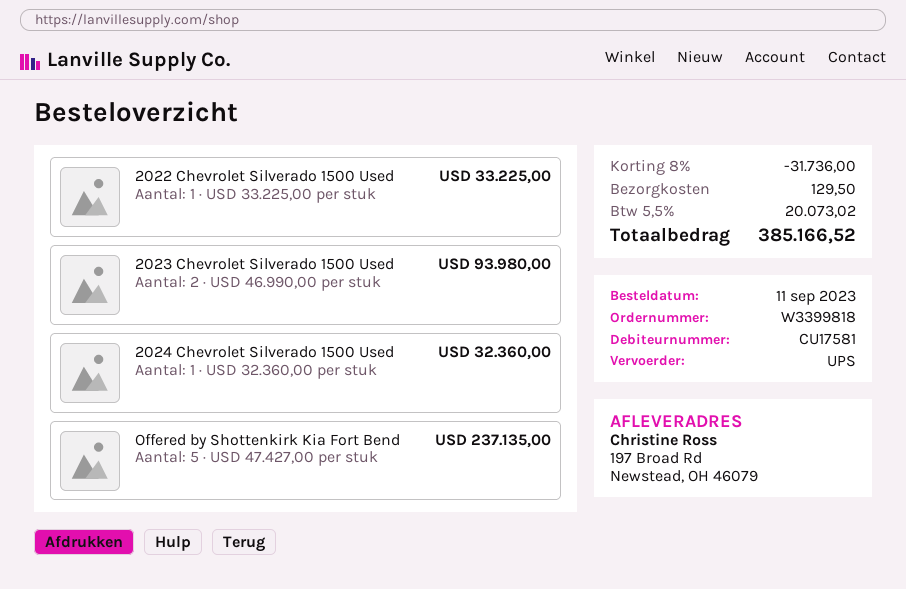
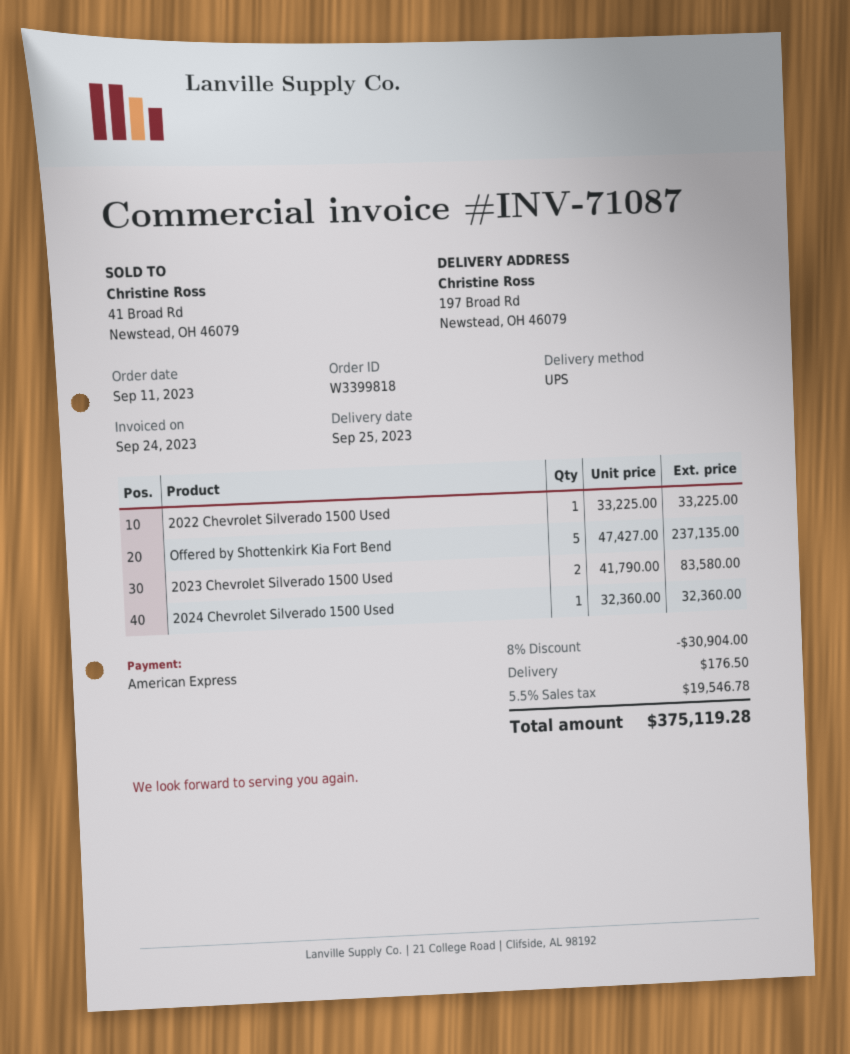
2023 Chevrolet Silverado 1500 Used: 2 x 46990.00 = 93980.00 -> 2 x 41790.00 = 83580.00
discount: 8% = 31736.00 -> 8% = 30904.00
shipping: 129.50 -> 176.50
tax: 5.5% = 20073.02 -> 5.5% = 19546.78
total: 385166.52 -> 375119.28

